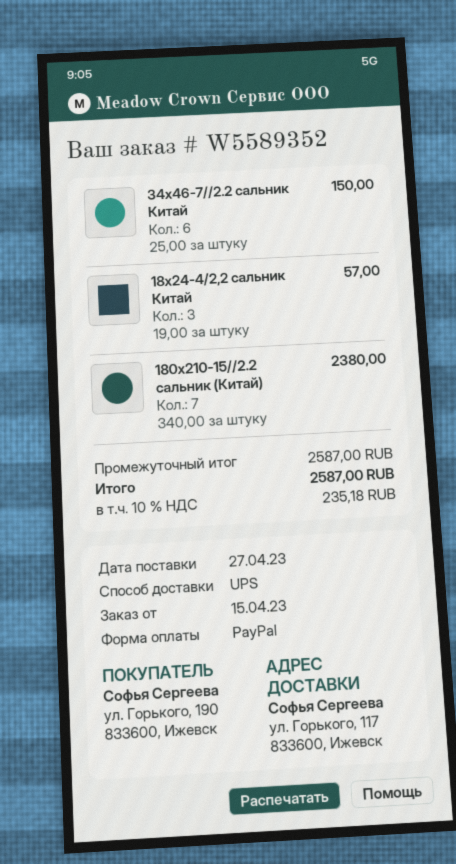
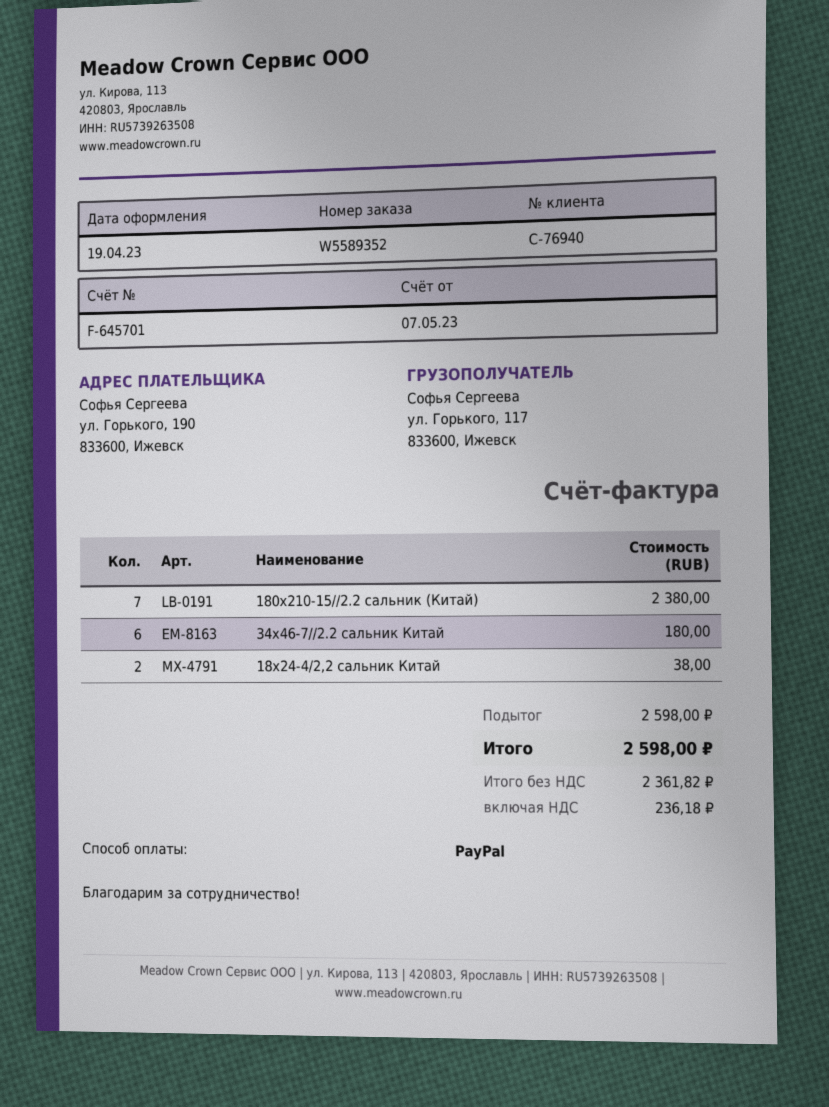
order date: 2023-04-15 -> 2023-04-19
34х46-7//2.2 сальник Китай: 6 for 150.00 -> 6 for 180.00
18х24-4/2,2 сальник Китай: 3 for 57.00 -> 2 for 38.00
subtotal: 2587.00 -> 2598.00
tax: 235.18 -> 236.18
total: 2587.00 -> 2598.00

